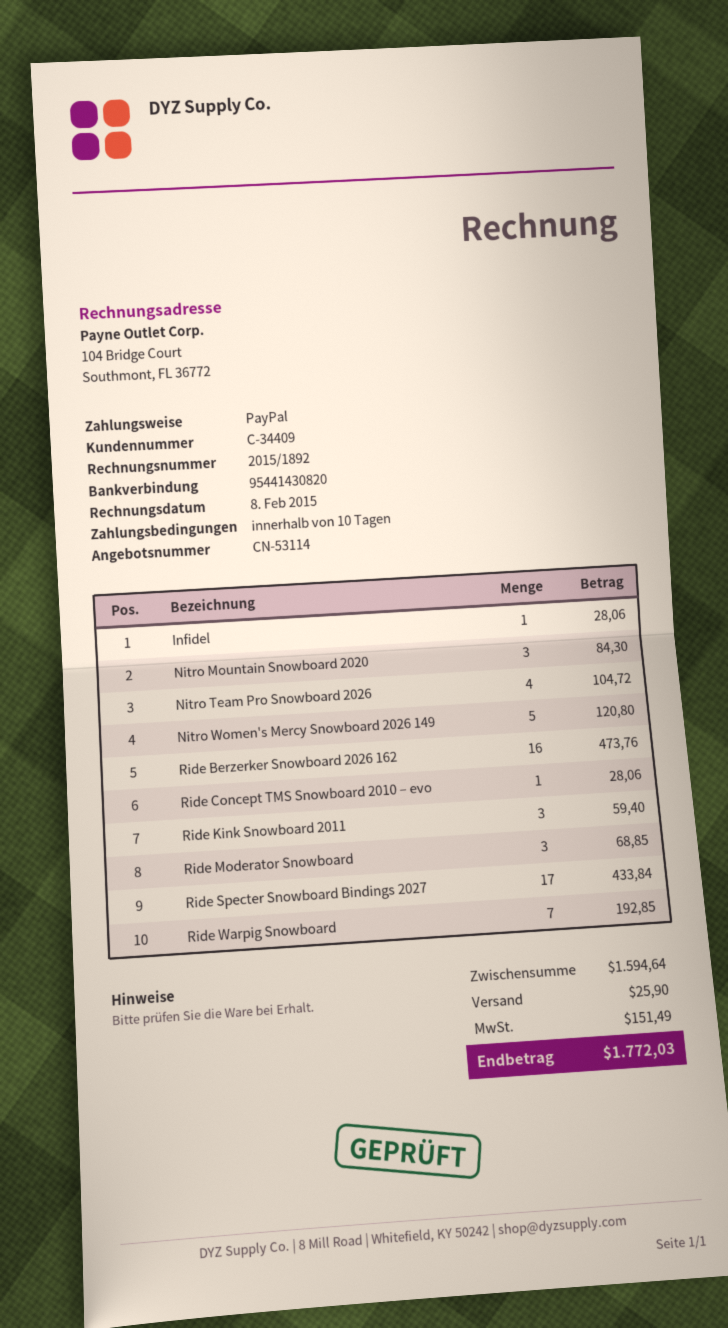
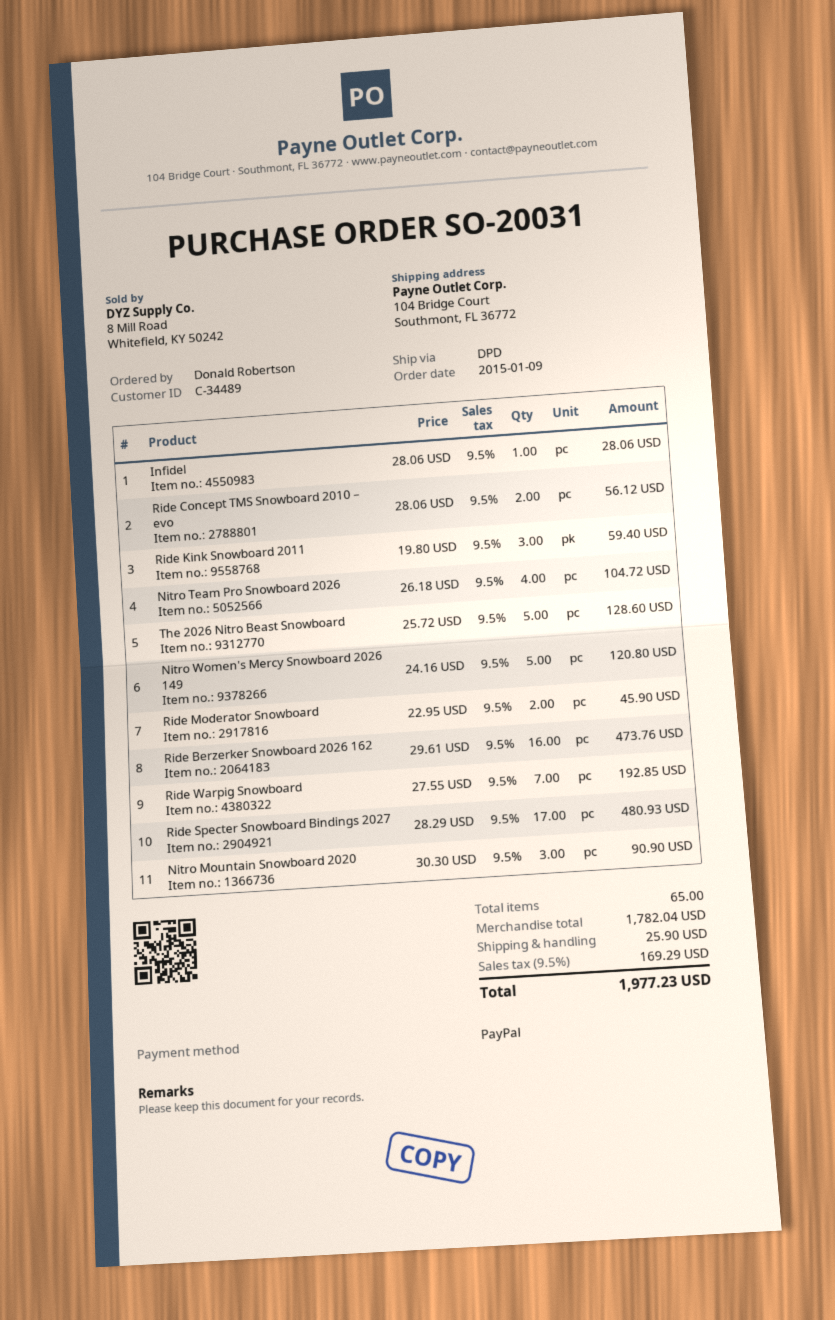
customer number: C-34409 -> C-34489
Nitro Mountain Snowboard 2020: 3 for 84.30 -> 3 for 90.90
Ride Concept TMS Snowboard 2010 – evo: 1 for 28.06 -> 2 for 56.12
Ride Moderator Snowboard: 3 for 68.85 -> 2 for 45.90
Ride Specter Snowboard Bindings 2027: 17 for 433.84 -> 17 for 480.93
The 2026 Nitro Beast Snowboard: none -> 5 for 128.60
subtotal: 1594.64 -> 1782.04
tax: 151.49 -> 169.29
total: 1772.03 -> 1977.23

